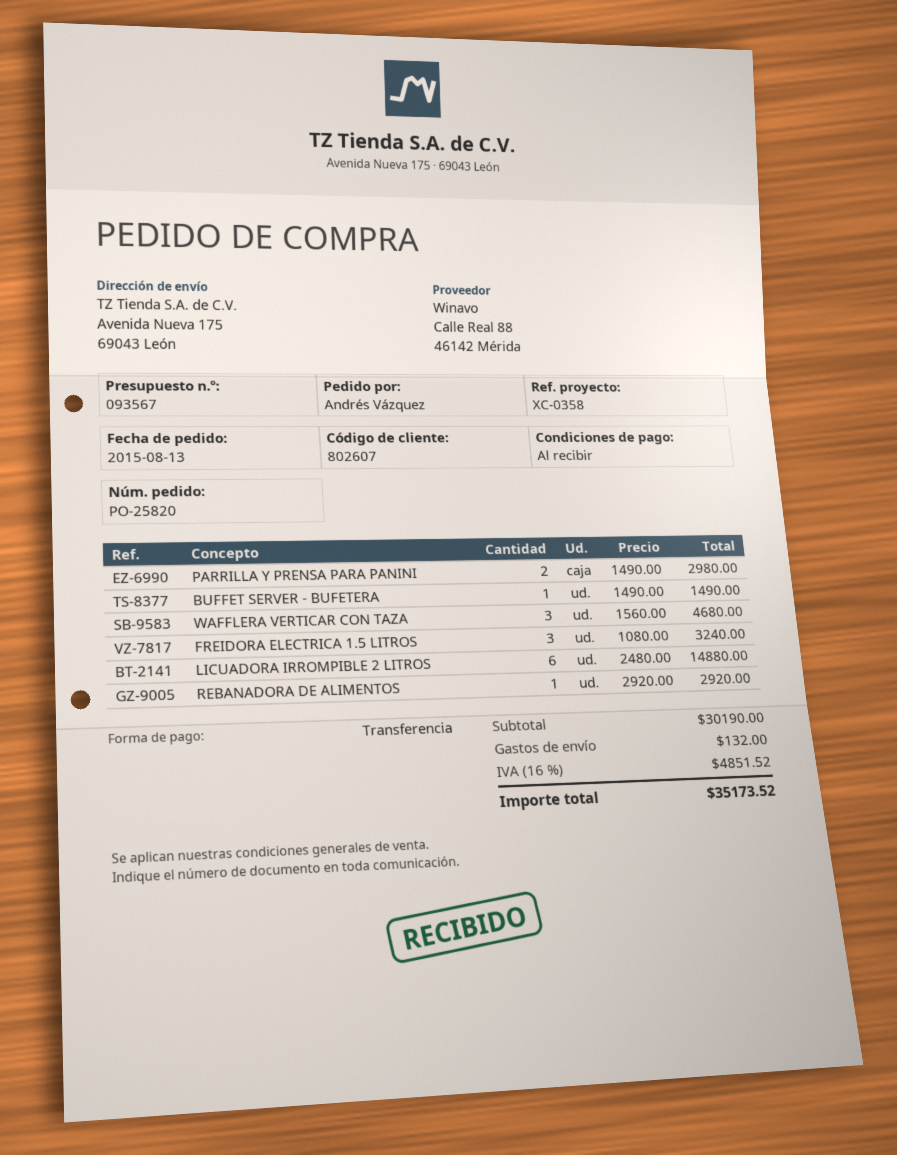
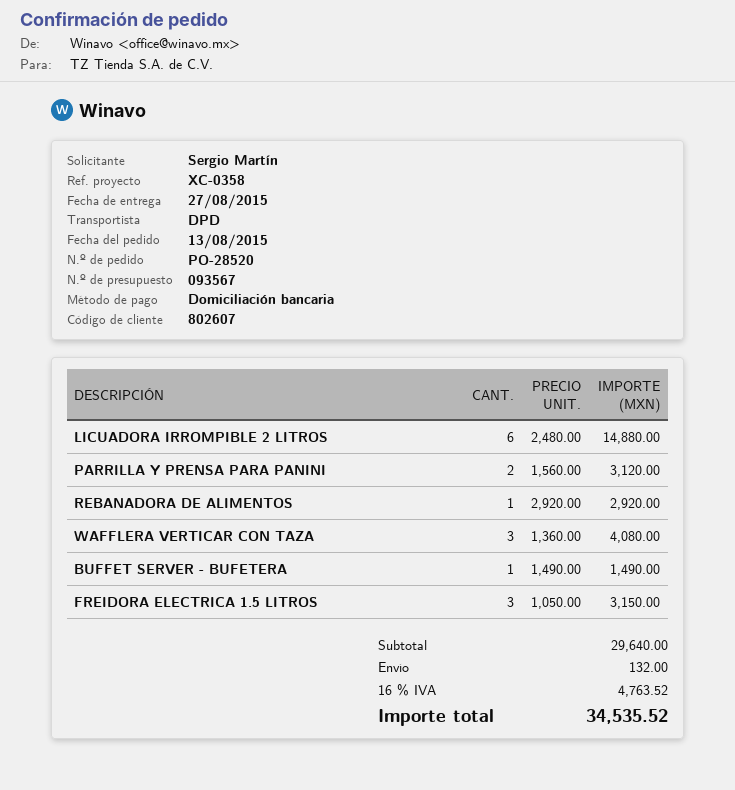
order number: PO-25820 -> PO-28520
ordered by: Andrés Vázquez -> Sergio Martín
payment method: bank transfer -> direct debit
PARRILLA Y PRENSA PARA PANINI: 2 x 1490.00 = 2980.00 -> 2 x 1560.00 = 3120.00
WAFFLERA VERTICAR CON TAZA: 3 x 1560.00 = 4680.00 -> 3 x 1360.00 = 4080.00
FREIDORA ELECTRICA 1.5 LITROS: 3 x 1080.00 = 3240.00 -> 3 x 1050.00 = 3150.00
subtotal: 30190.00 -> 29640.00
tax: 16% = 4851.52 -> 16% = 4763.52
total: 35173.52 -> 34535.52

